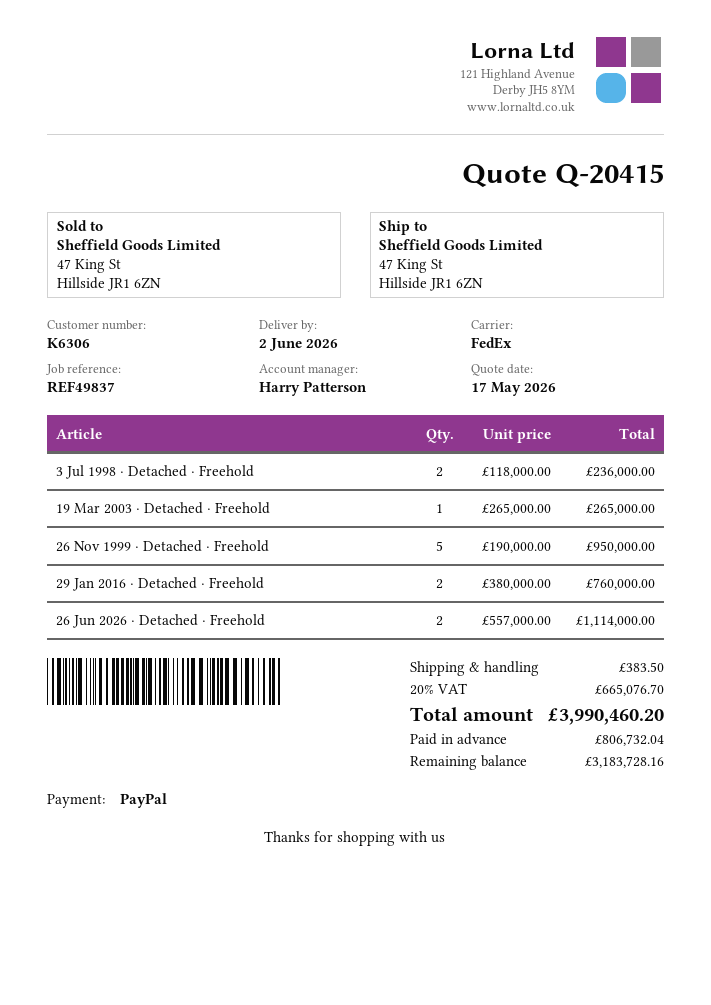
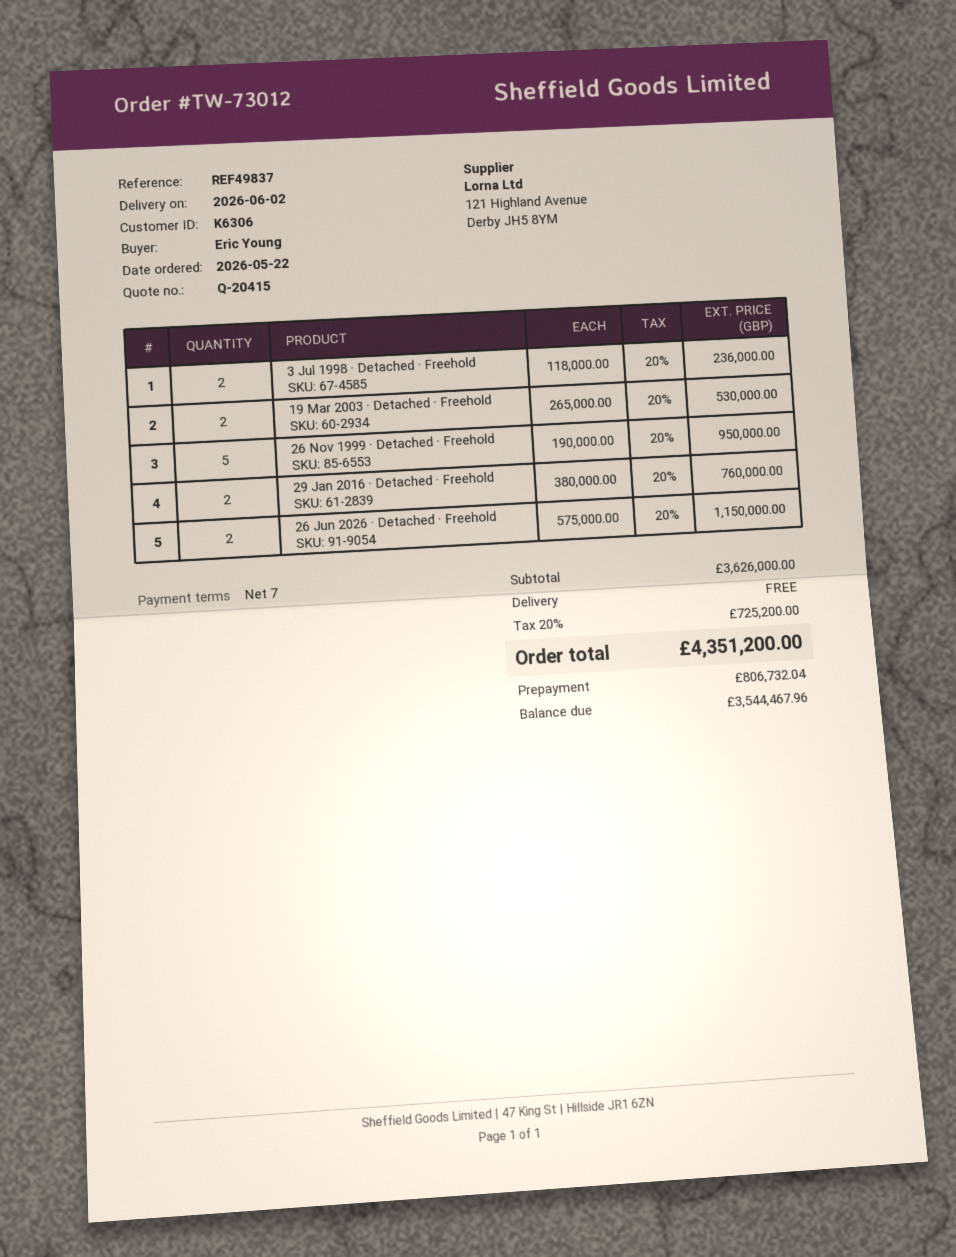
19 Mar 2003 · Detached · Freehold: 1 x 265000.00 = 265000.00 -> 2 x 265000.00 = 530000.00
26 Jun 2026 · Detached · Freehold: 2 x 557000.00 = 1114000.00 -> 2 x 575000.00 = 1150000.00
shipping: 383.50 -> 0.00
tax: 20% = 665076.70 -> 20% = 725200.00
total: 3990460.20 -> 4351200.00
balance: 3183728.16 -> 3544467.96

